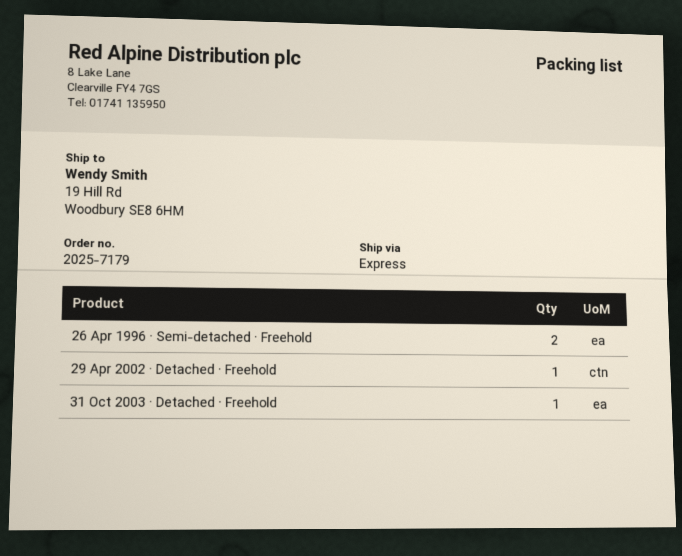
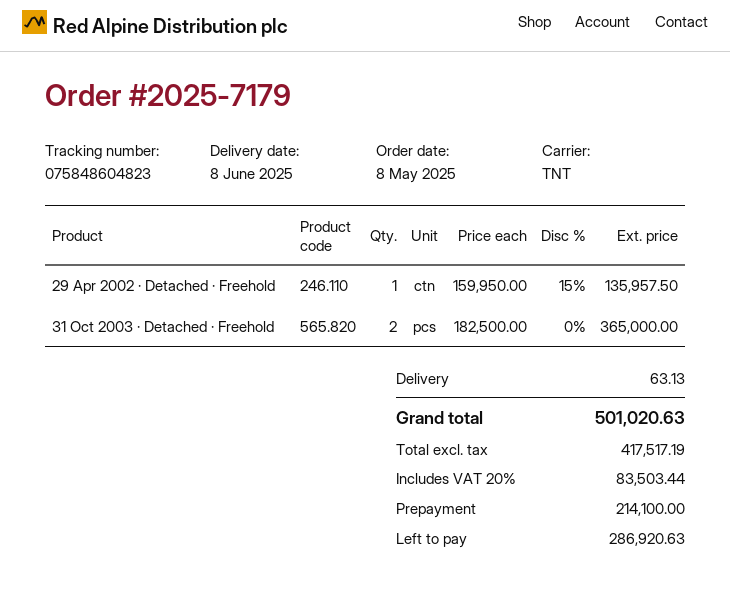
shipping method: express -> TNT
26 Apr 1996 · Semi-detached · Freehold: 2 -> none
31 Oct 2003 · Detached · Freehold: 1 -> 2

